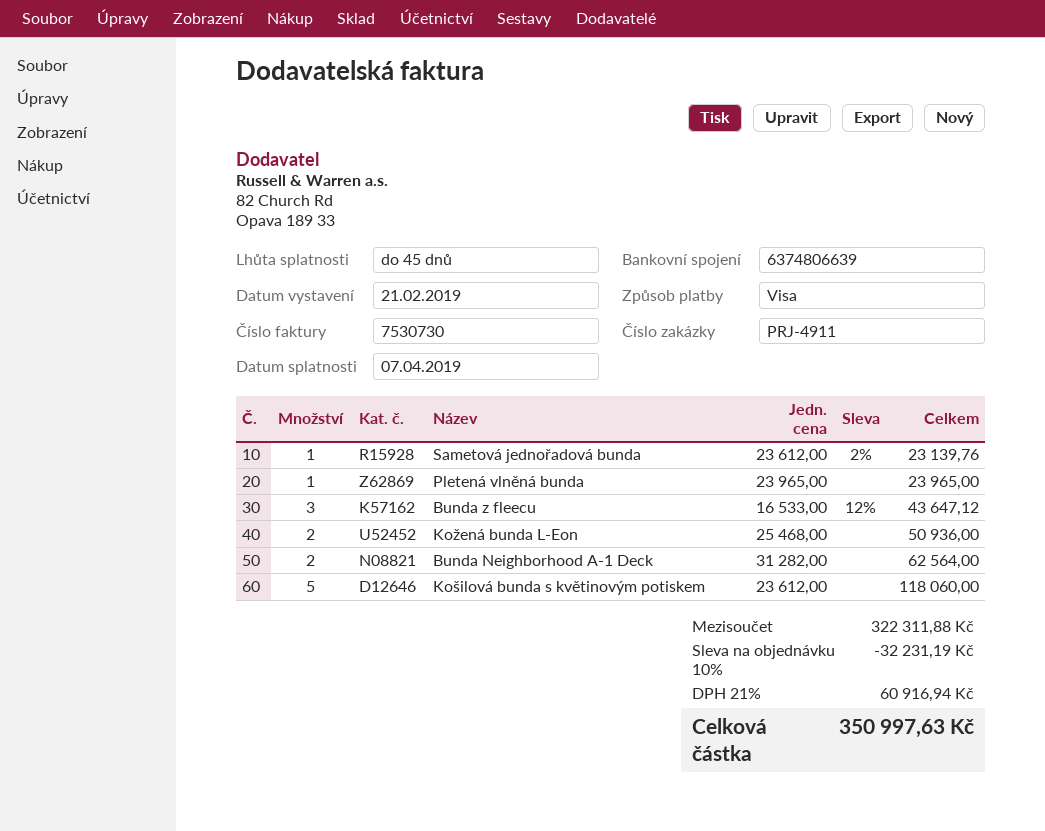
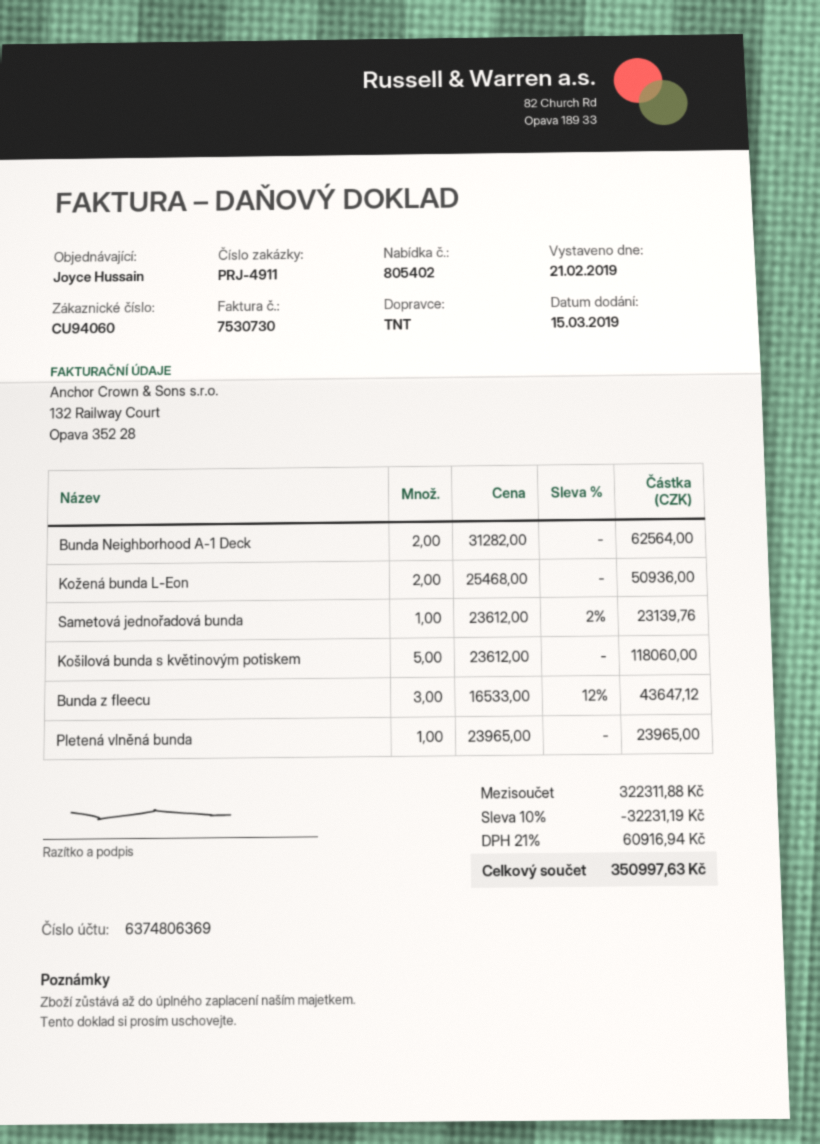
bank account: 6374806639 -> 6374806369

